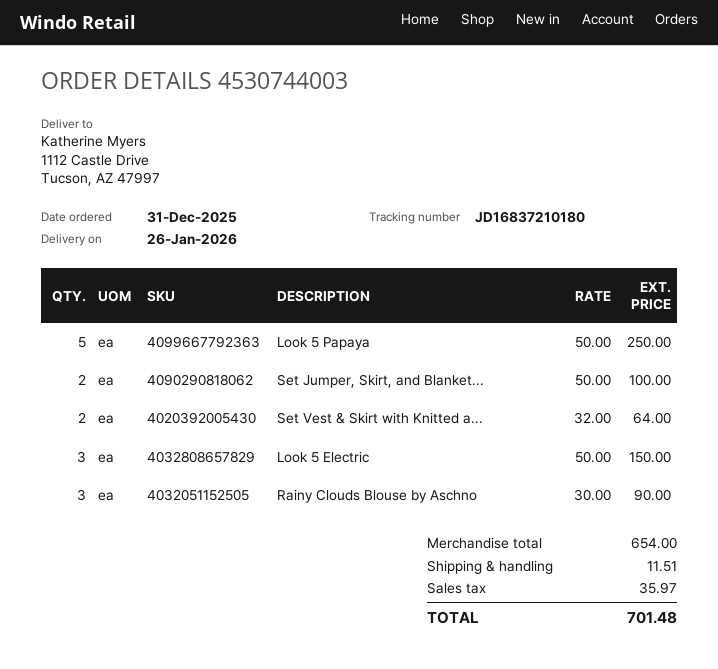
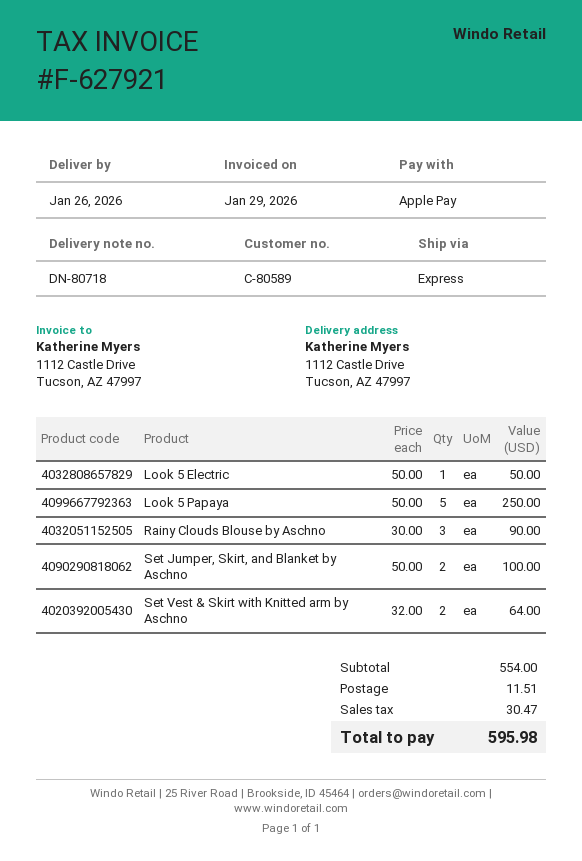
Look 5 Electric: 3 x 50.00 = 150.00 -> 1 x 50.00 = 50.00
subtotal: 654.00 -> 554.00
tax: 35.97 -> 30.47
total: 701.48 -> 595.98

